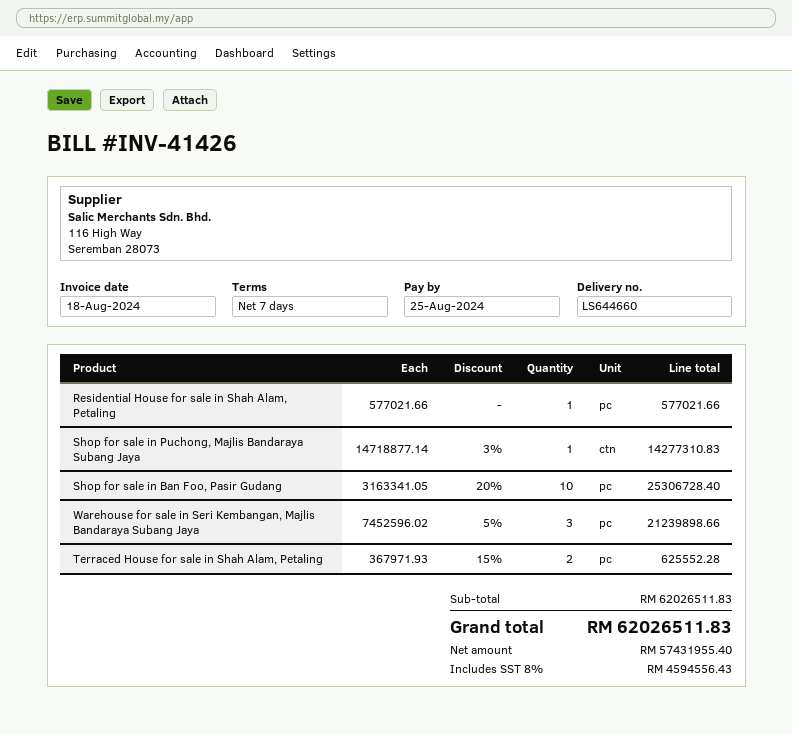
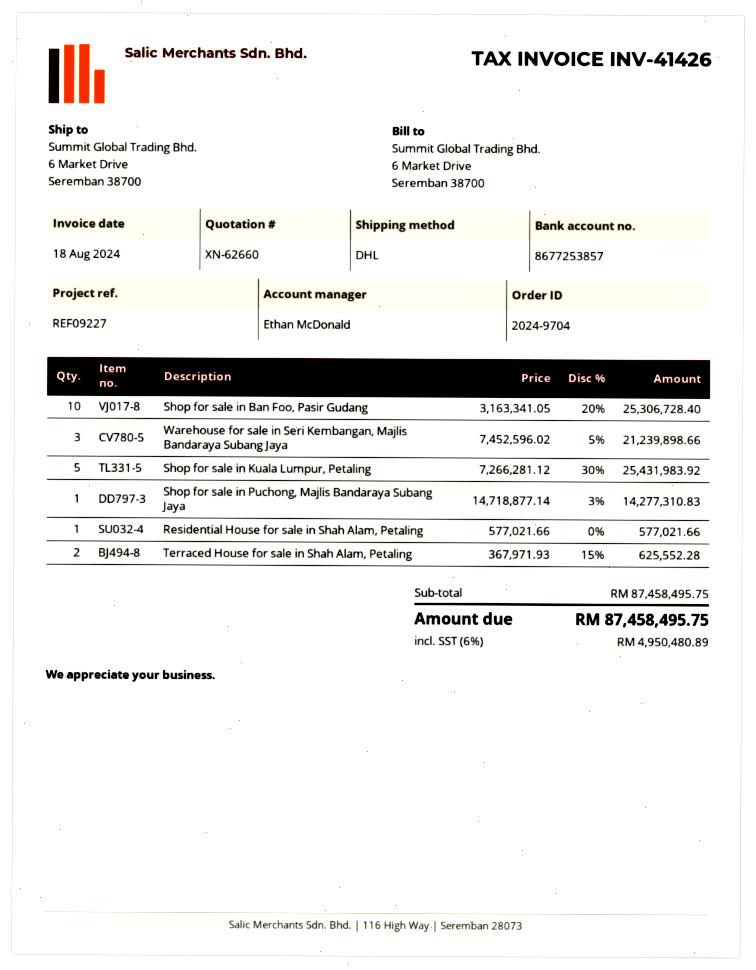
Shop for sale in Kuala Lumpur, Petaling: none -> 5 x 7266281.12 - 30% = 25431983.92
subtotal: 62026511.83 -> 87458495.75
tax: 8% = 4594556.43 -> 6% = 4950480.89
total: 62026511.83 -> 87458495.75

